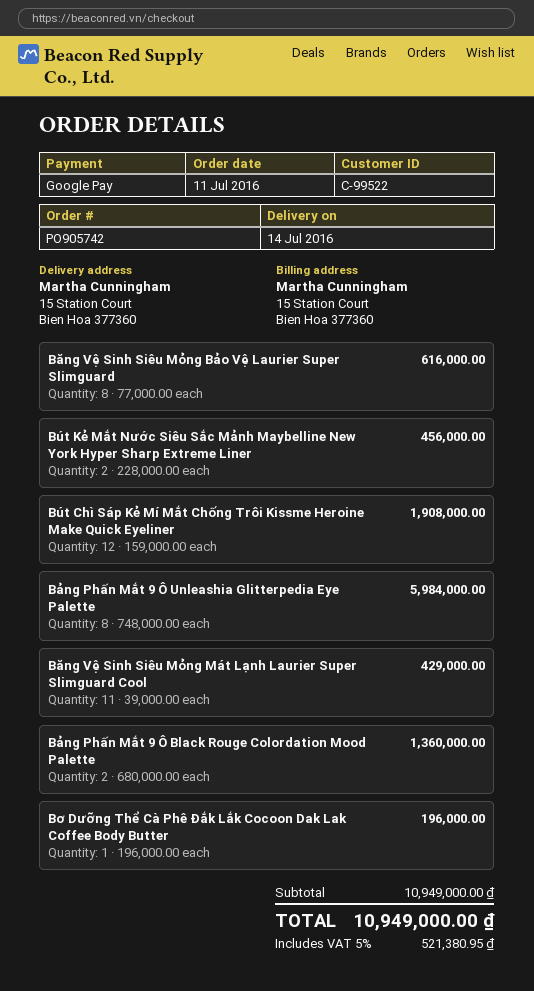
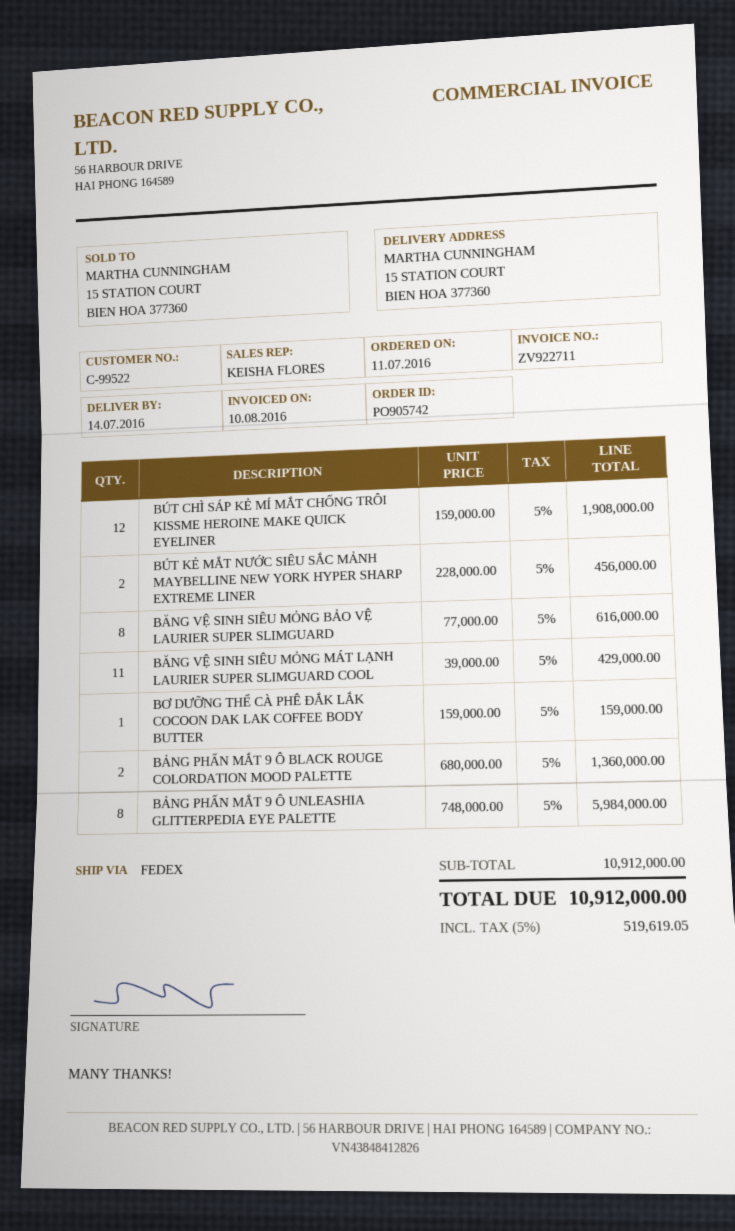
Bơ Dưỡng Thể Cà Phê Đắk Lắk Cocoon Dak Lak Coffee Body Butter: 1 x 196000.00 = 196000.00 -> 1 x 159000.00 = 159000.00
subtotal: 10949000.00 -> 10912000.00
tax: 5% = 521380.95 -> 5% = 519619.05
total: 10949000.00 -> 10912000.00

